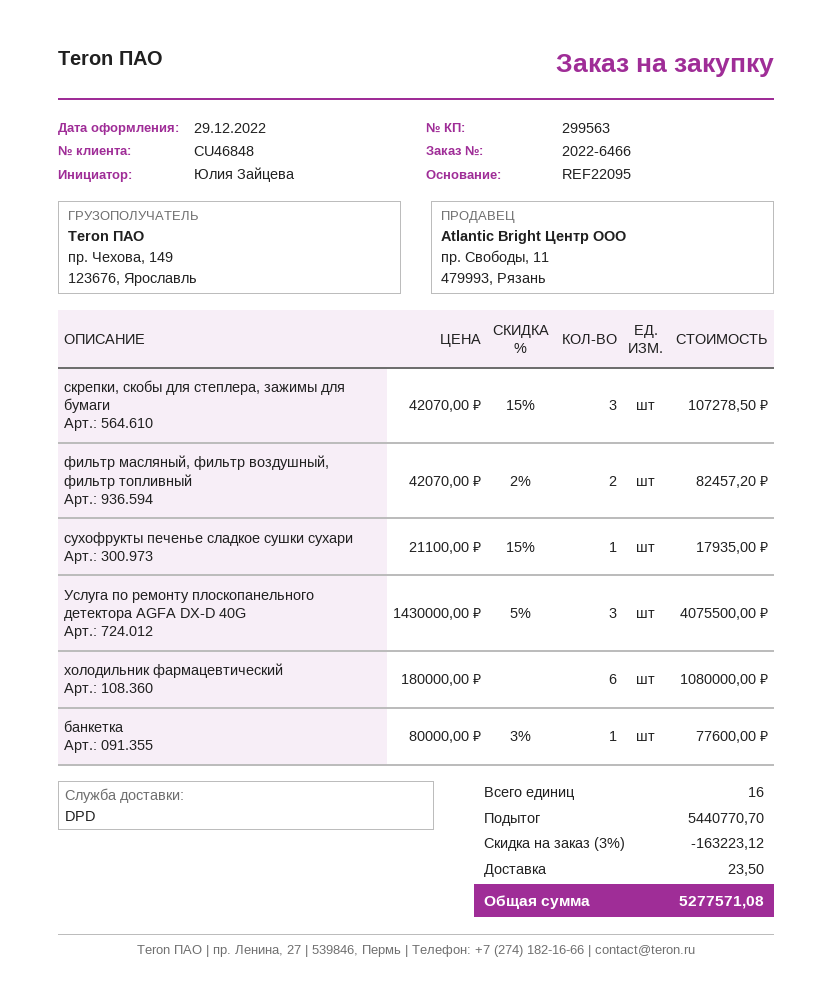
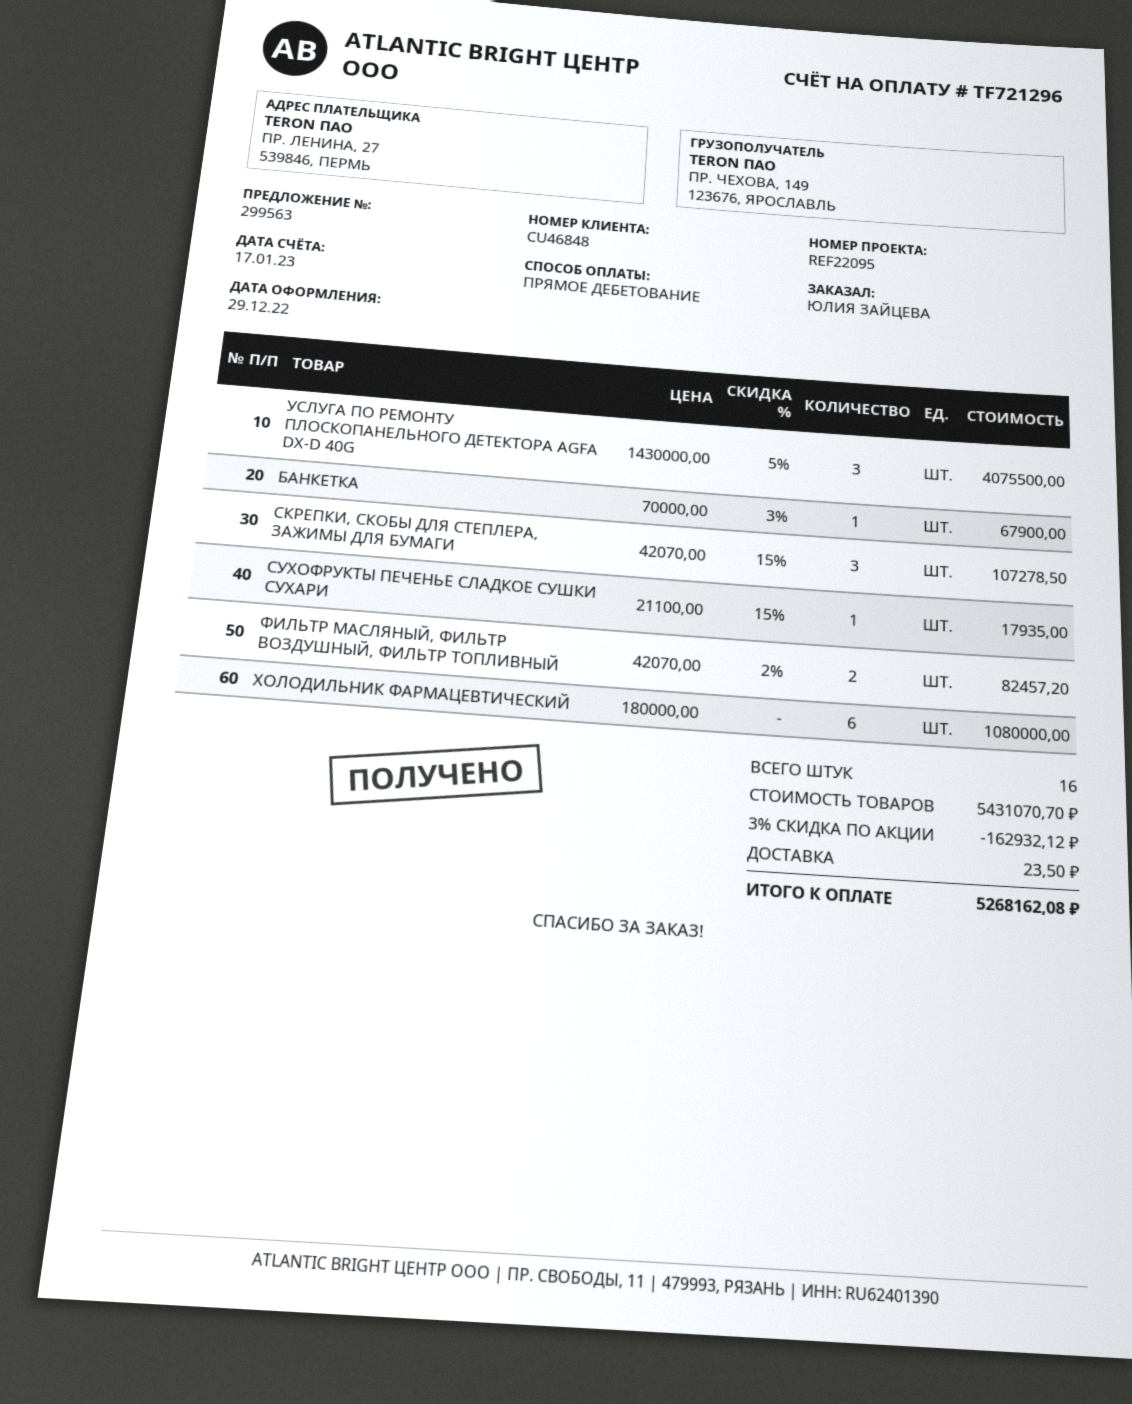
банкетка: 1 x 80000.00 - 3% = 77600.00 -> 1 x 70000.00 - 3% = 67900.00
subtotal: 5440770.70 -> 5431070.70
discount: 3% = 163223.12 -> 3% = 162932.12
total: 5277571.08 -> 5268162.08

